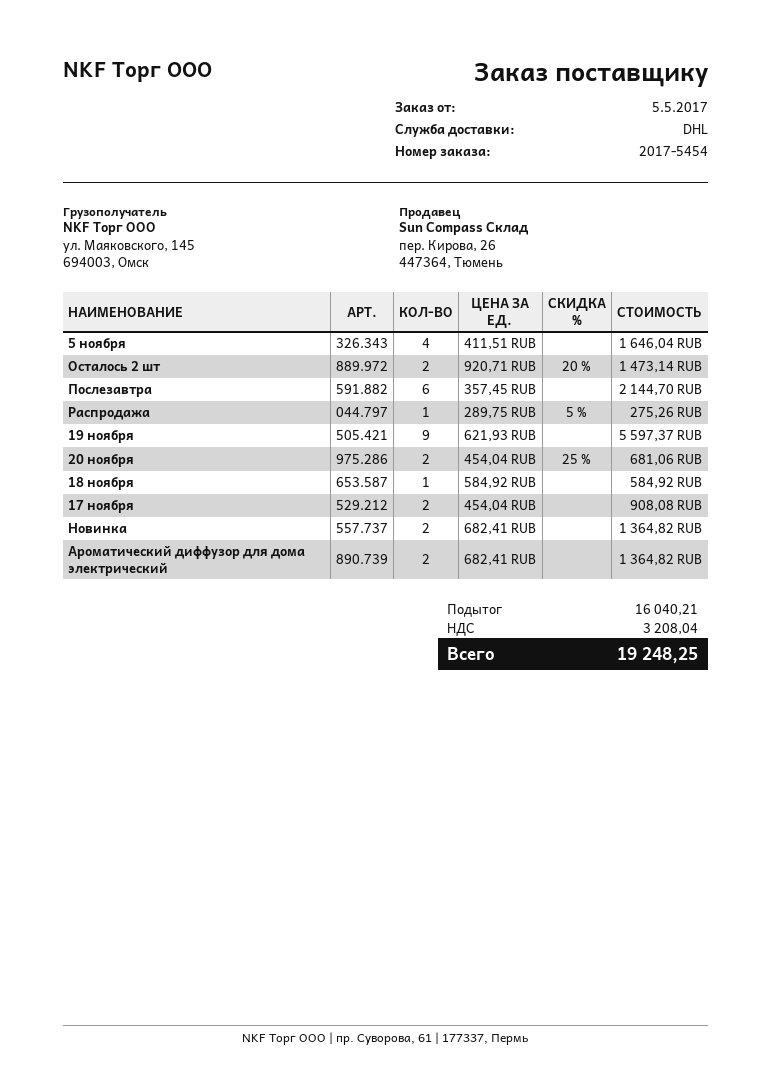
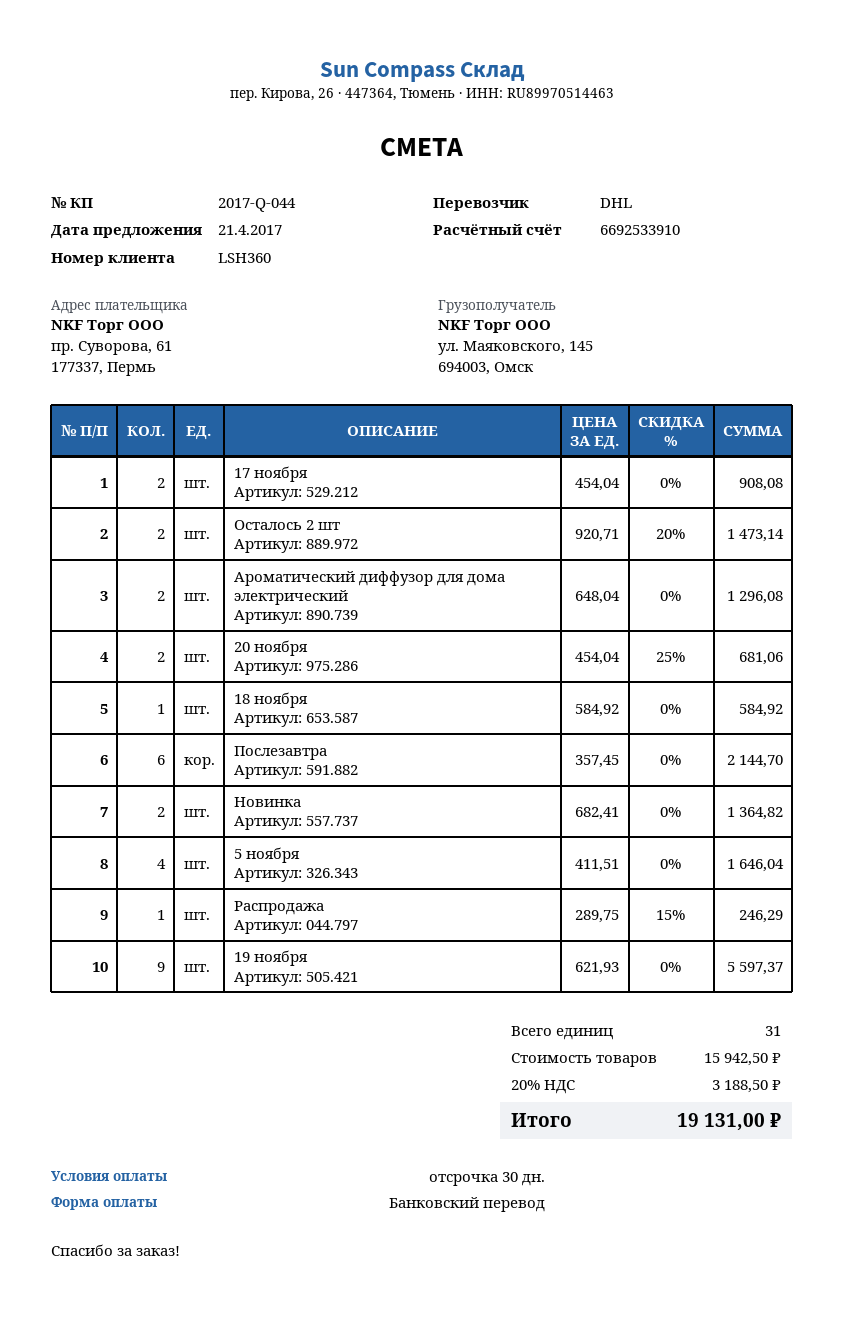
Распродажа: 1 x 289.75 - 5% = 275.26 -> 1 x 289.75 - 15% = 246.29
Ароматический диффузор для дома электрический: 2 x 682.41 = 1364.82 -> 2 x 648.04 = 1296.08
subtotal: 16040.21 -> 15942.50
tax: 3208.04 -> 3188.50
total: 19248.25 -> 19131.00

